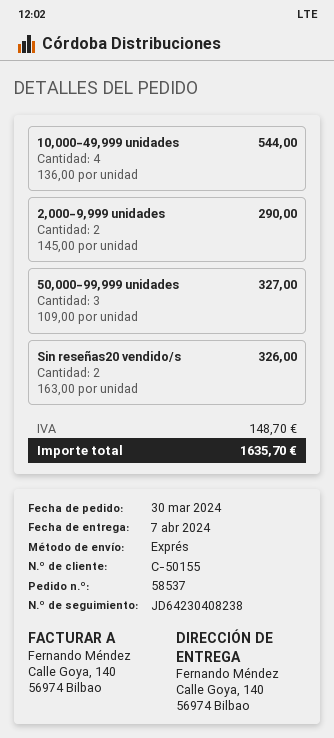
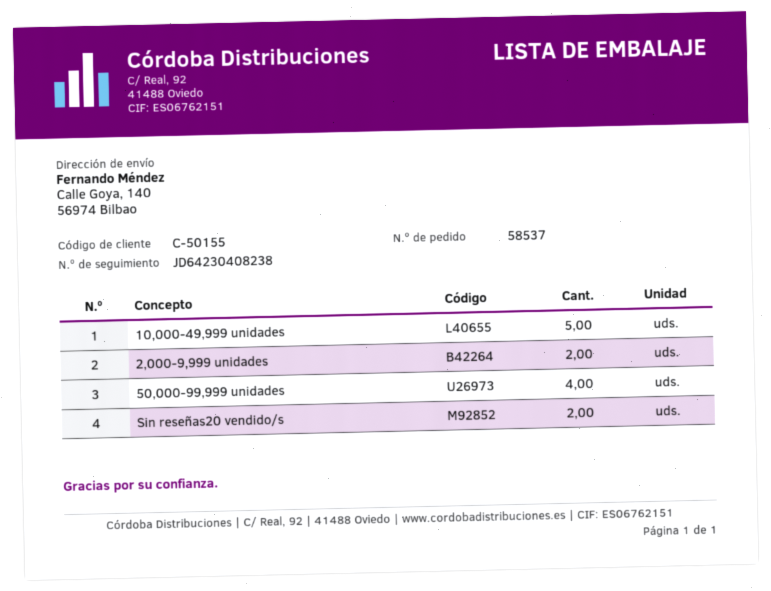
10,000-49,999 unidades: 4 -> 5
50,000-99,999 unidades: 3 -> 4

